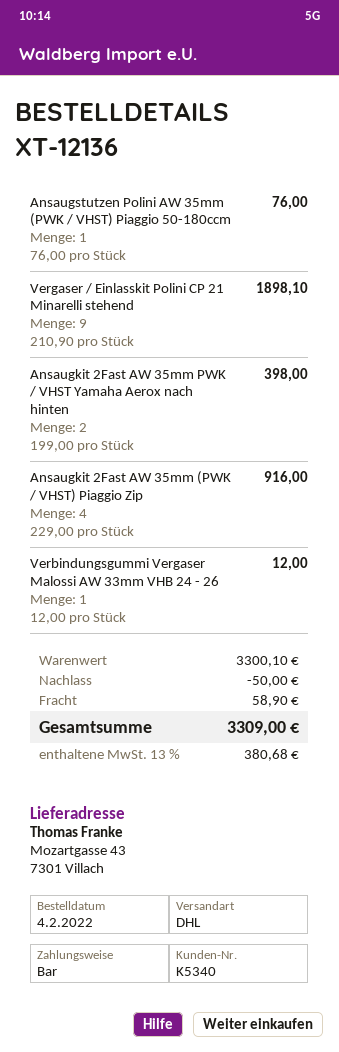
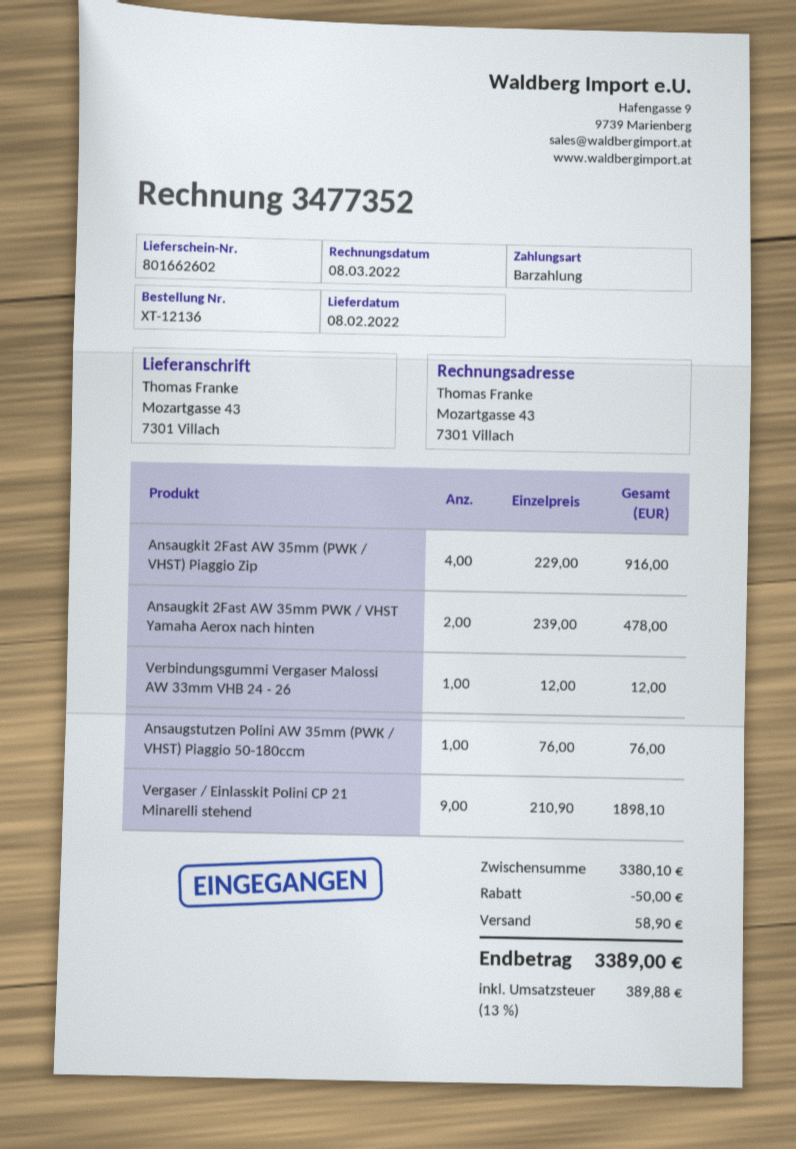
Ansaugkit 2Fast AW 35mm PWK / VHST Yamaha Aerox nach hinten: 2 x 199.00 = 398.00 -> 2 x 239.00 = 478.00
subtotal: 3300.10 -> 3380.10
tax: 13% = 380.68 -> 13% = 389.88
total: 3309.00 -> 3389.00

